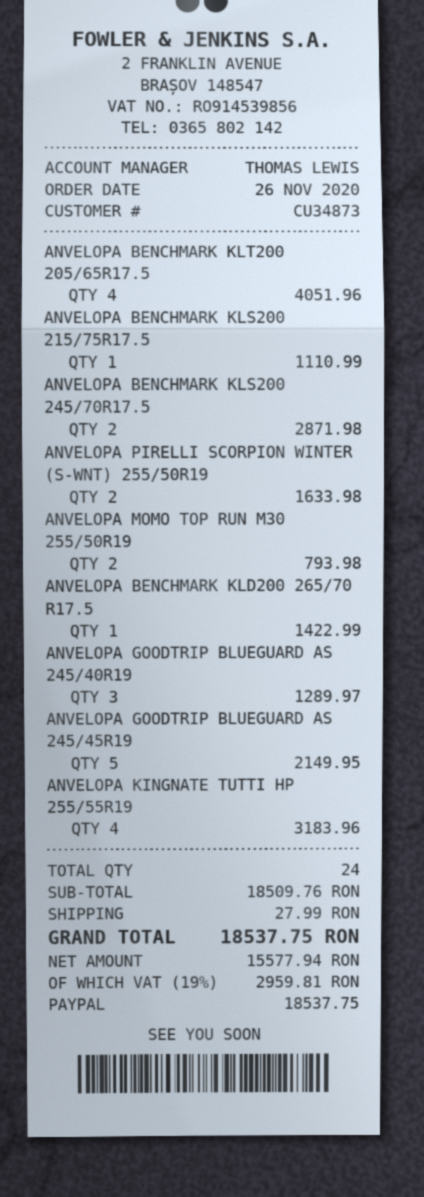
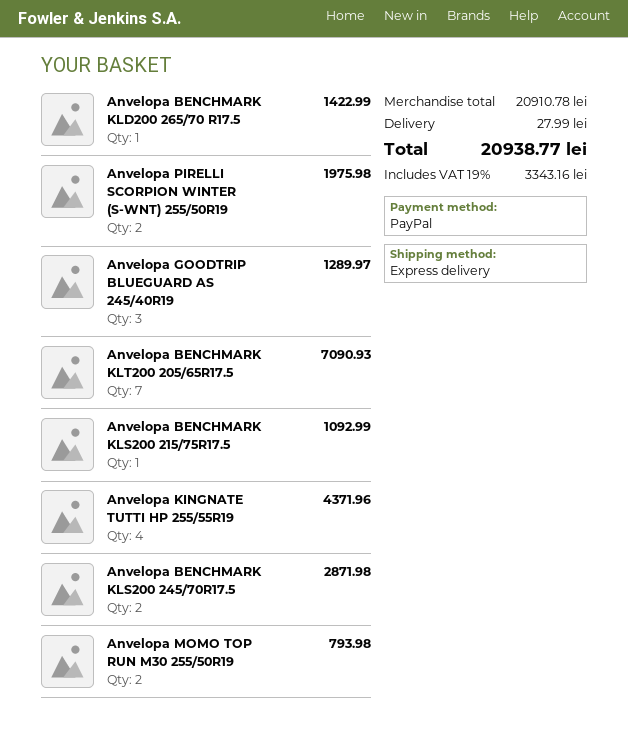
ANVELOPA BENCHMARK KLT200 205/65R17.5: 4 for 4051.96 -> 7 for 7090.93
ANVELOPA BENCHMARK KLS200 215/75R17.5: 1 for 1110.99 -> 1 for 1092.99
ANVELOPA PIRELLI SCORPION WINTER (S-WNT) 255/50R19: 2 for 1633.98 -> 2 for 1975.98
ANVELOPA GOODTRIP BLUEGUARD AS 245/45R19: 5 for 2149.95 -> none
ANVELOPA KINGNATE TUTTI HP 255/55R19: 4 for 3183.96 -> 4 for 4371.96
subtotal: 18509.76 -> 20910.78
tax: 19% = 2959.81 -> 19% = 3343.16
total: 18537.75 -> 20938.77

